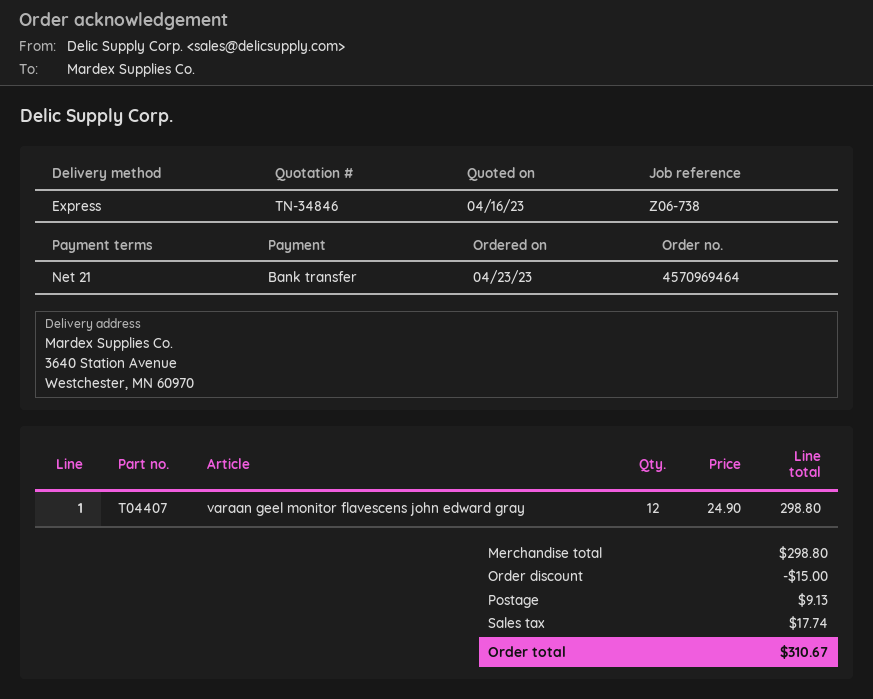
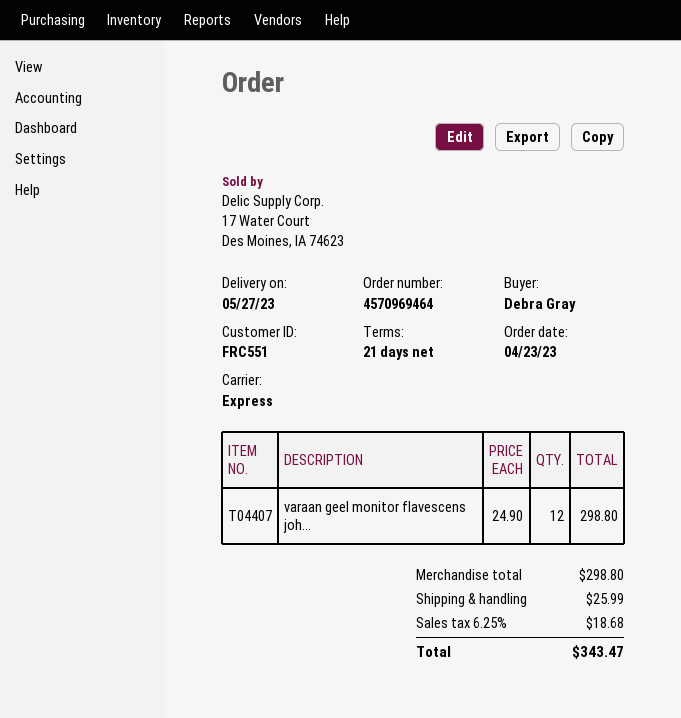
discount: 15.00 -> none
shipping: 9.13 -> 25.99
tax: 17.74 -> 18.68
total: 310.67 -> 343.47

